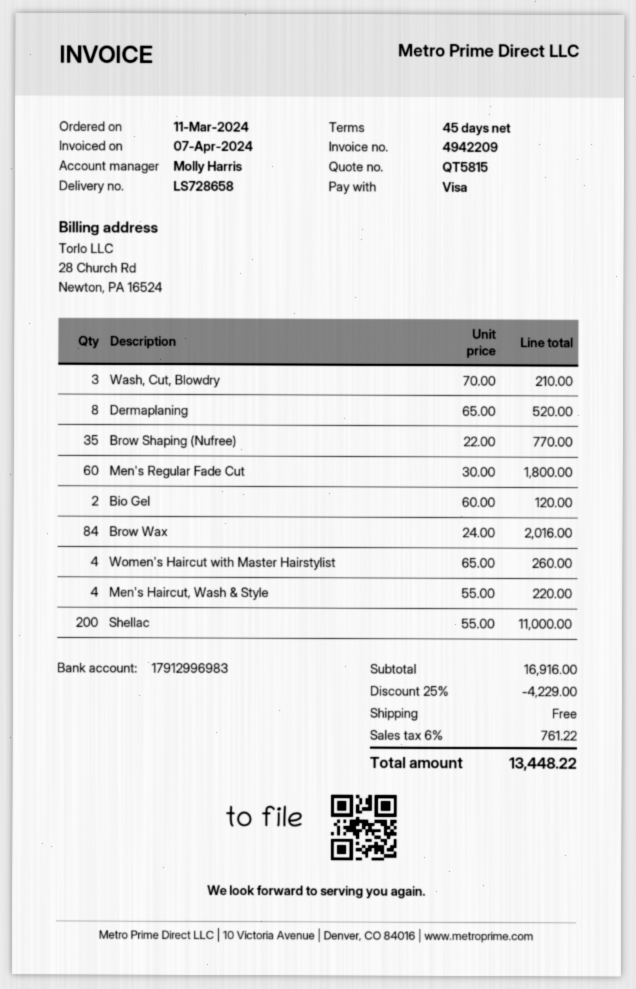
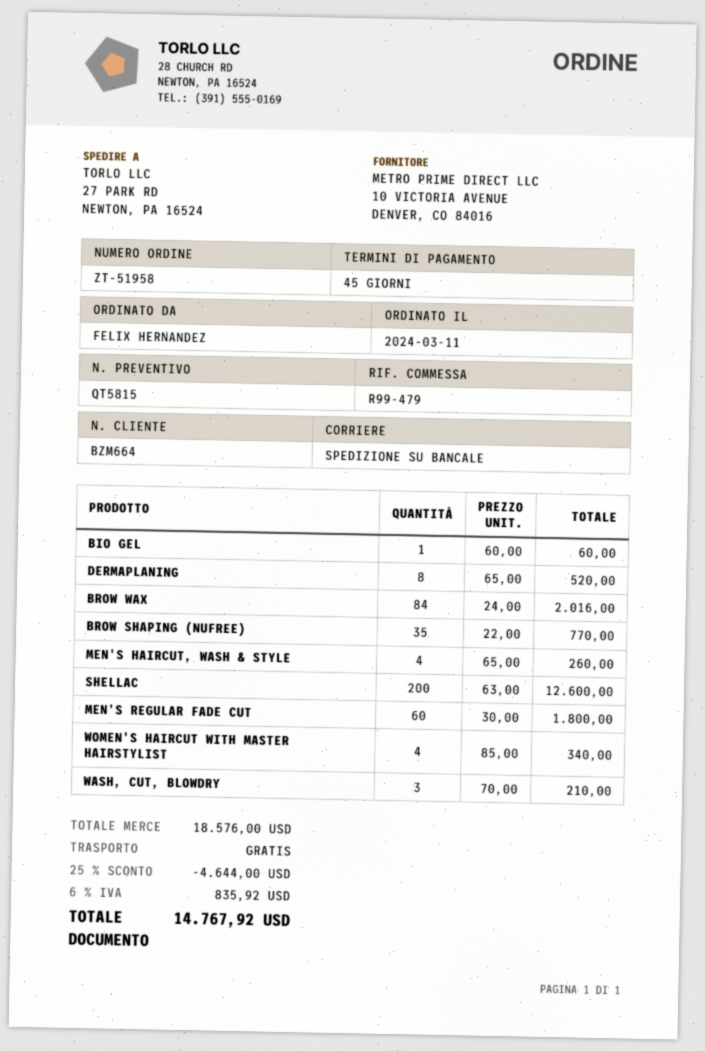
Bio Gel: 2 x 60.00 = 120.00 -> 1 x 60.00 = 60.00
Women's Haircut with Master Hairstylist: 4 x 65.00 = 260.00 -> 4 x 85.00 = 340.00
Men's Haircut, Wash & Style: 4 x 55.00 = 220.00 -> 4 x 65.00 = 260.00
Shellac: 200 x 55.00 = 11000.00 -> 200 x 63.00 = 12600.00
subtotal: 16916.00 -> 18576.00
discount: 25% = 4229.00 -> 25% = 4644.00
tax: 6% = 761.22 -> 6% = 835.92
total: 13448.22 -> 14767.92

